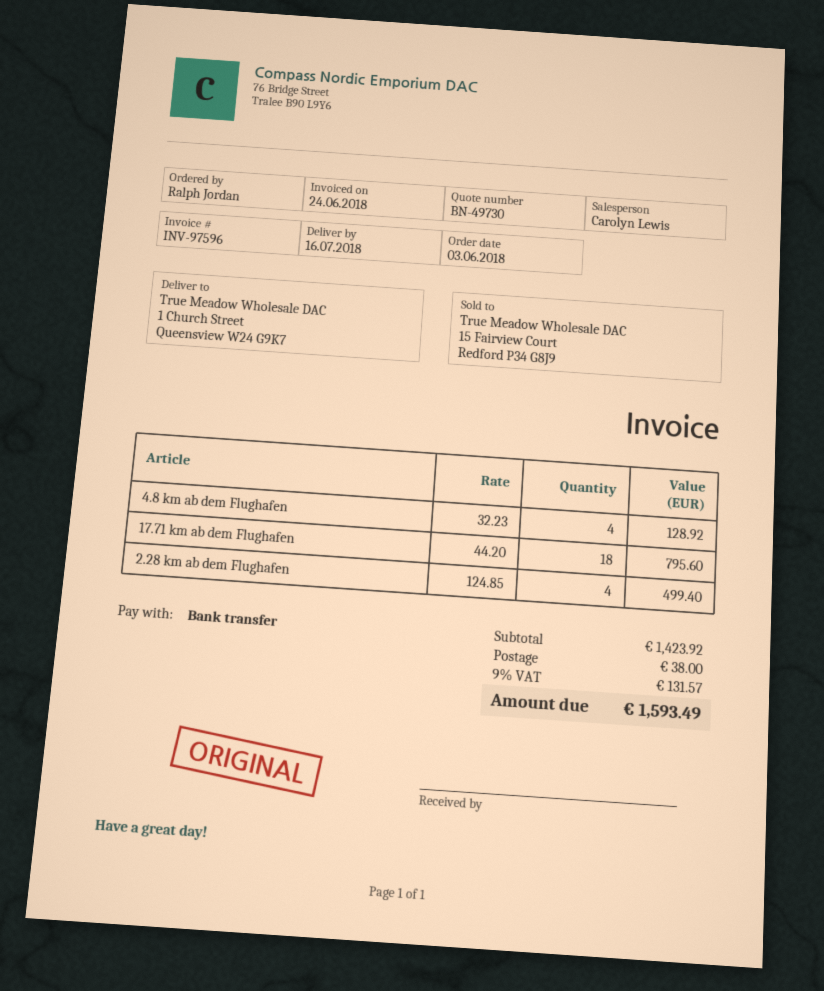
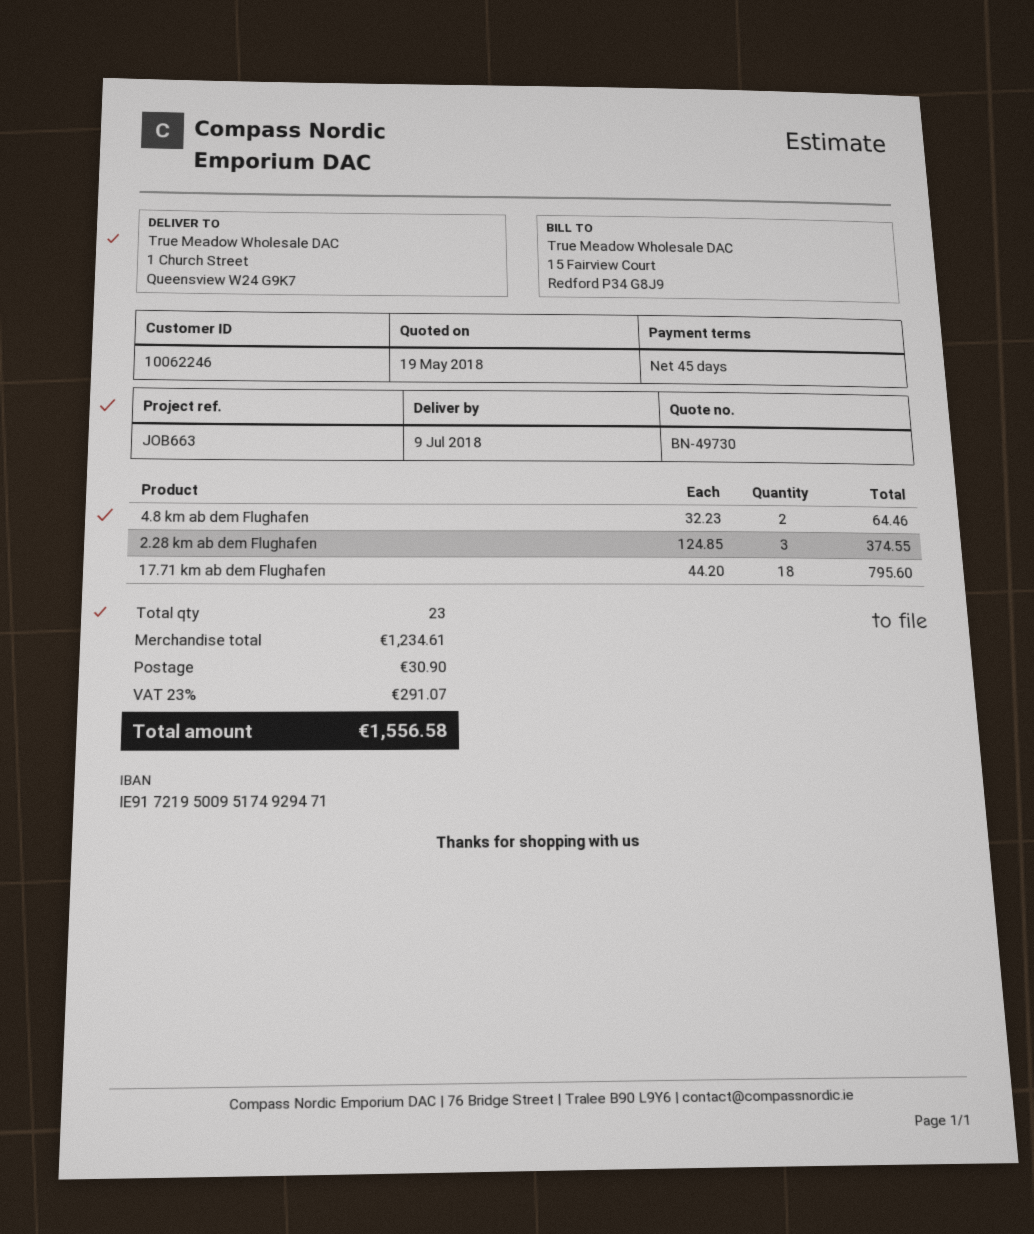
delivery date: 2018-07-16 -> 2018-07-09
4.8 km ab dem Flughafen: 4 x 32.23 = 128.92 -> 2 x 32.23 = 64.46
2.28 km ab dem Flughafen: 4 x 124.85 = 499.40 -> 3 x 124.85 = 374.55
subtotal: 1423.92 -> 1234.61
shipping: 38.00 -> 30.90
tax: 9% = 131.57 -> 23% = 291.07
total: 1593.49 -> 1556.58

